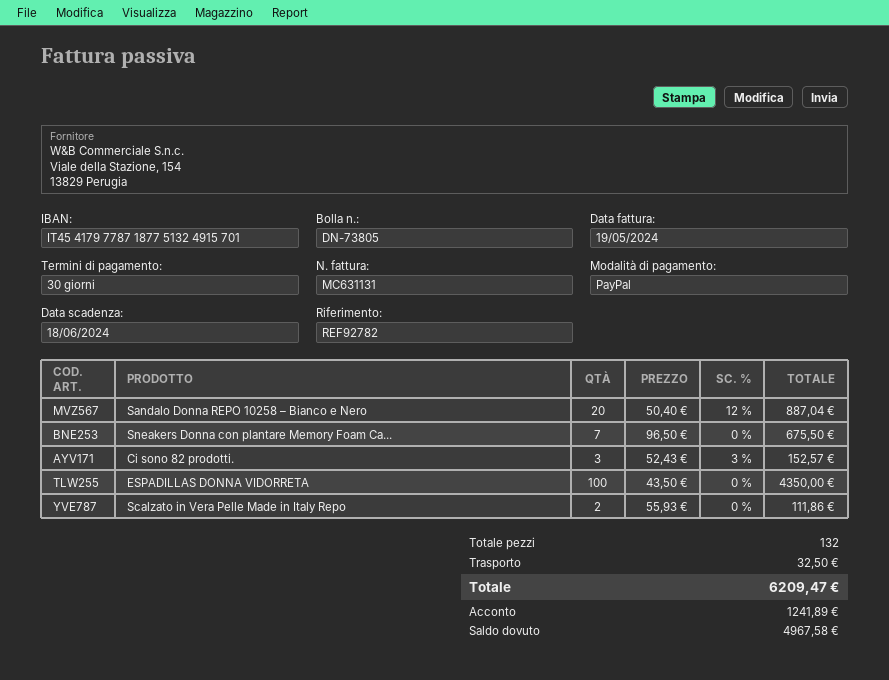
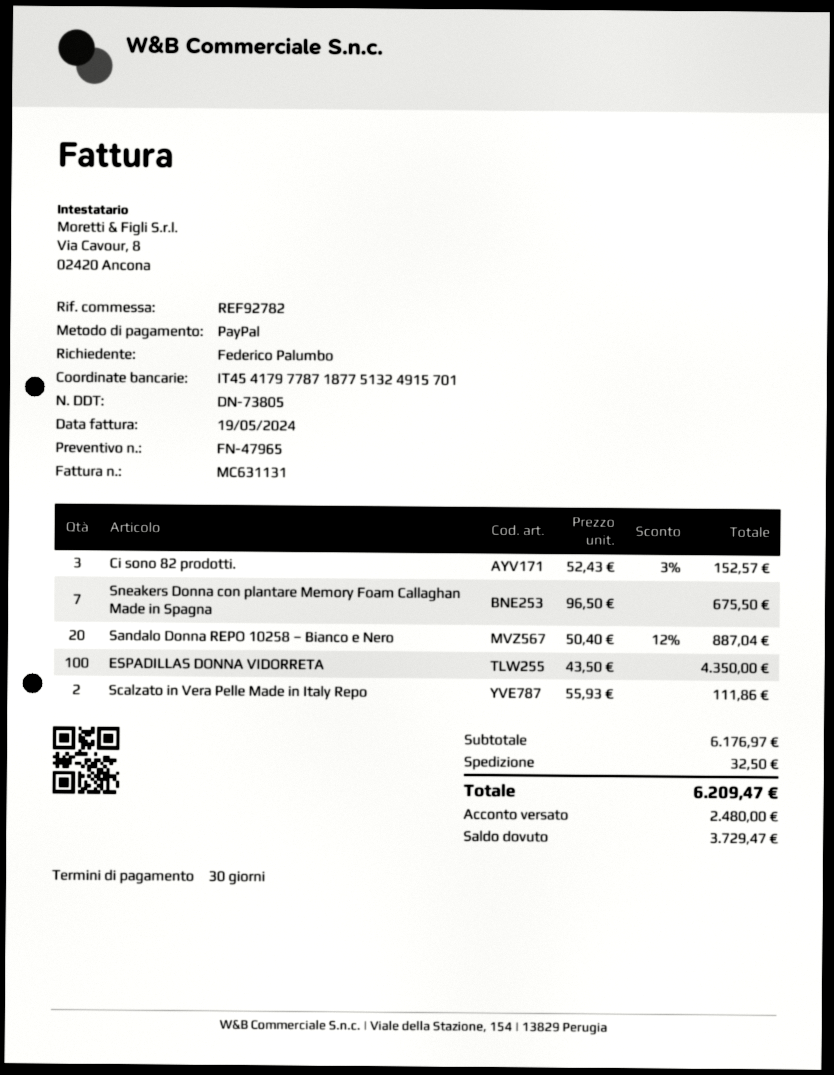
deposit: 1241.89 -> 2480.00
balance: 4967.58 -> 3729.47

